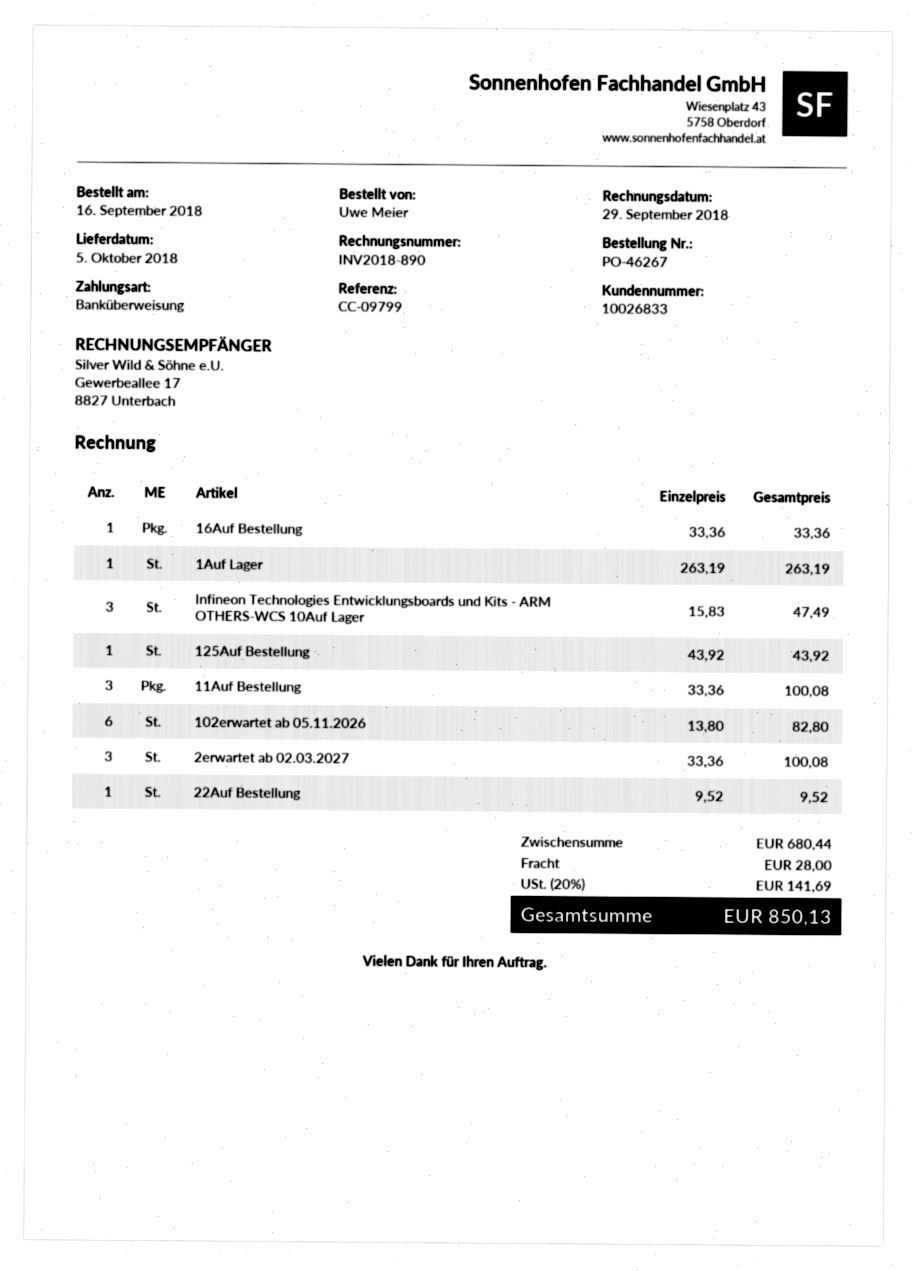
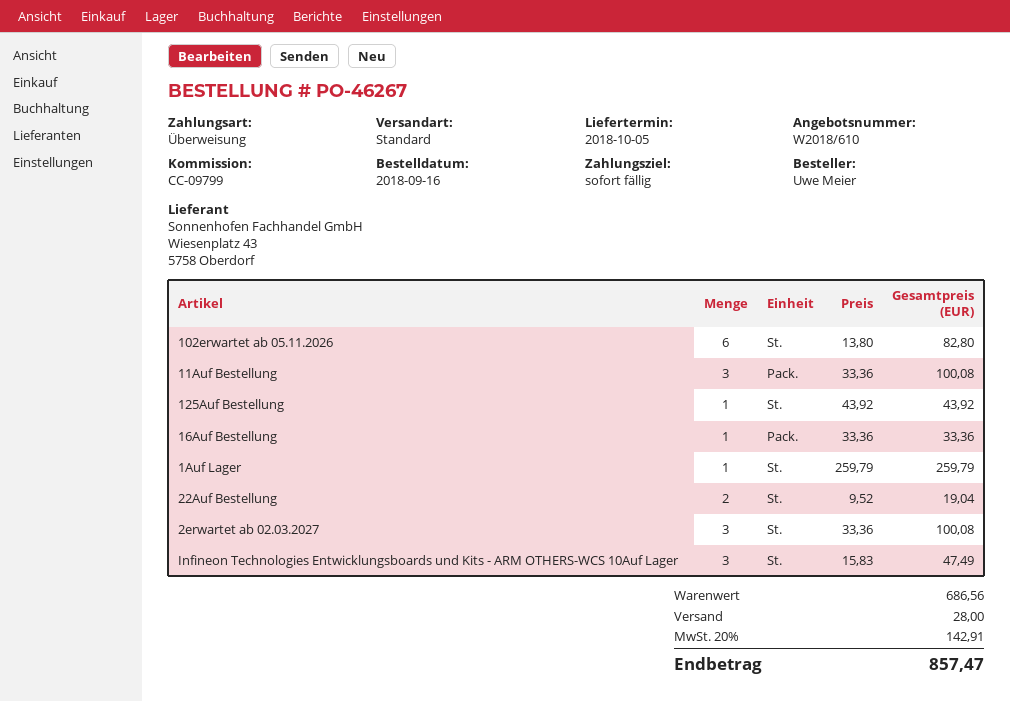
1Auf Lager: 1 x 263.19 = 263.19 -> 1 x 259.79 = 259.79
22Auf Bestellung: 1 x 9.52 = 9.52 -> 2 x 9.52 = 19.04
subtotal: 680.44 -> 686.56
tax: 20% = 141.69 -> 20% = 142.91
total: 850.13 -> 857.47

